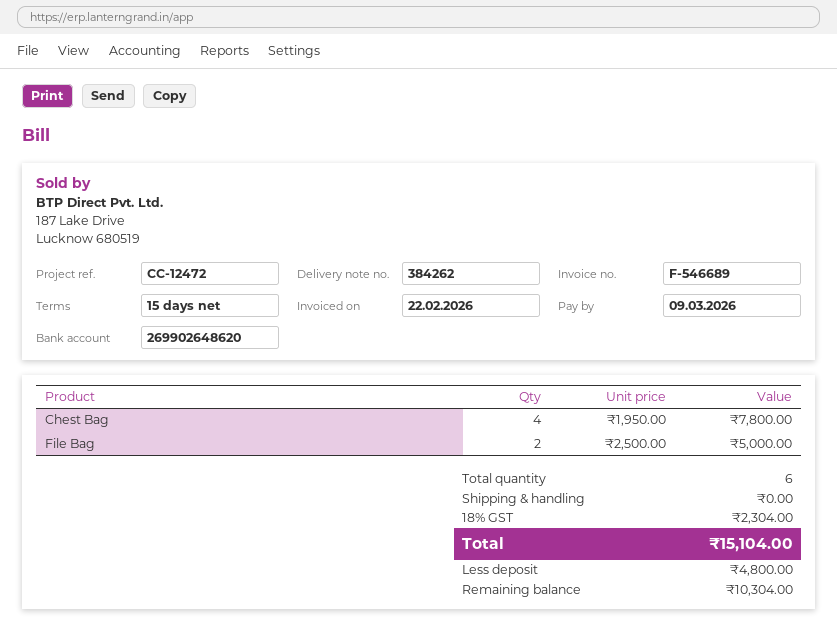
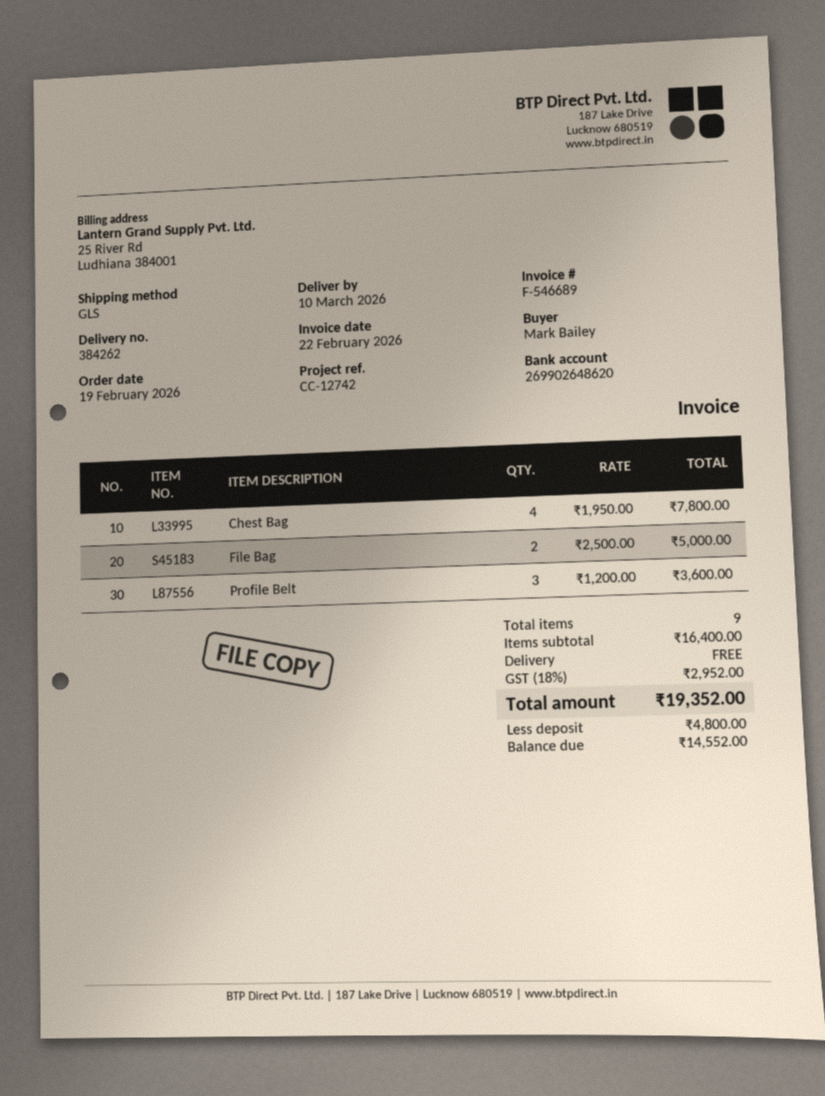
reference: CC-12472 -> CC-12742
Profile Belt: none -> 3 x 1200.00 = 3600.00
total quantity: 6 -> 9
tax: 18% = 2304.00 -> 18% = 2952.00
total: 15104.00 -> 19352.00
balance: 10304.00 -> 14552.00

